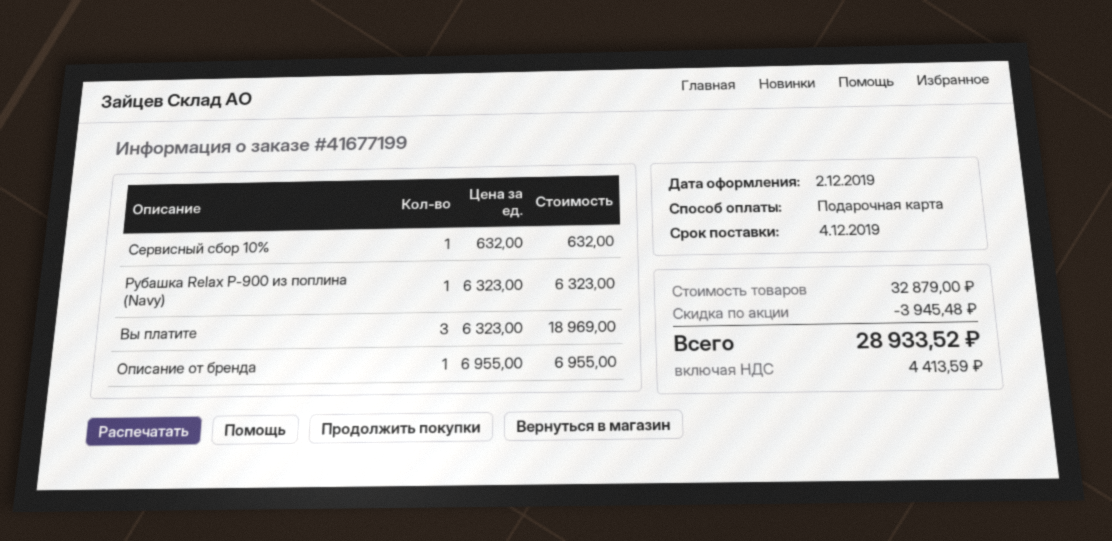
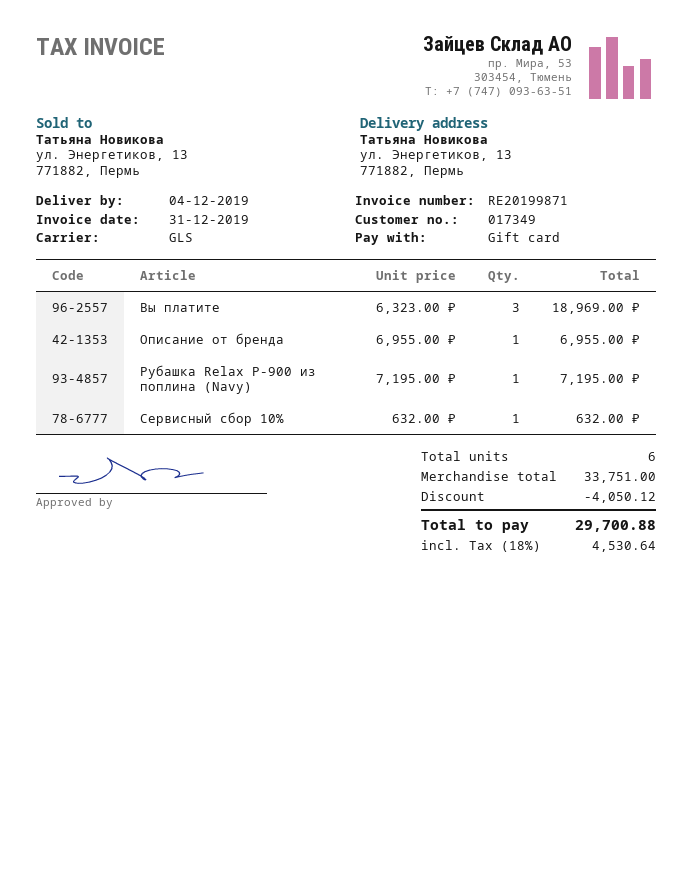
Рубашка Relax P-900 из поплина (Navy): 1 x 6323.00 = 6323.00 -> 1 x 7195.00 = 7195.00
subtotal: 32879.00 -> 33751.00
discount: 3945.48 -> 4050.12
tax: 4413.59 -> 4530.64
total: 28933.52 -> 29700.88

